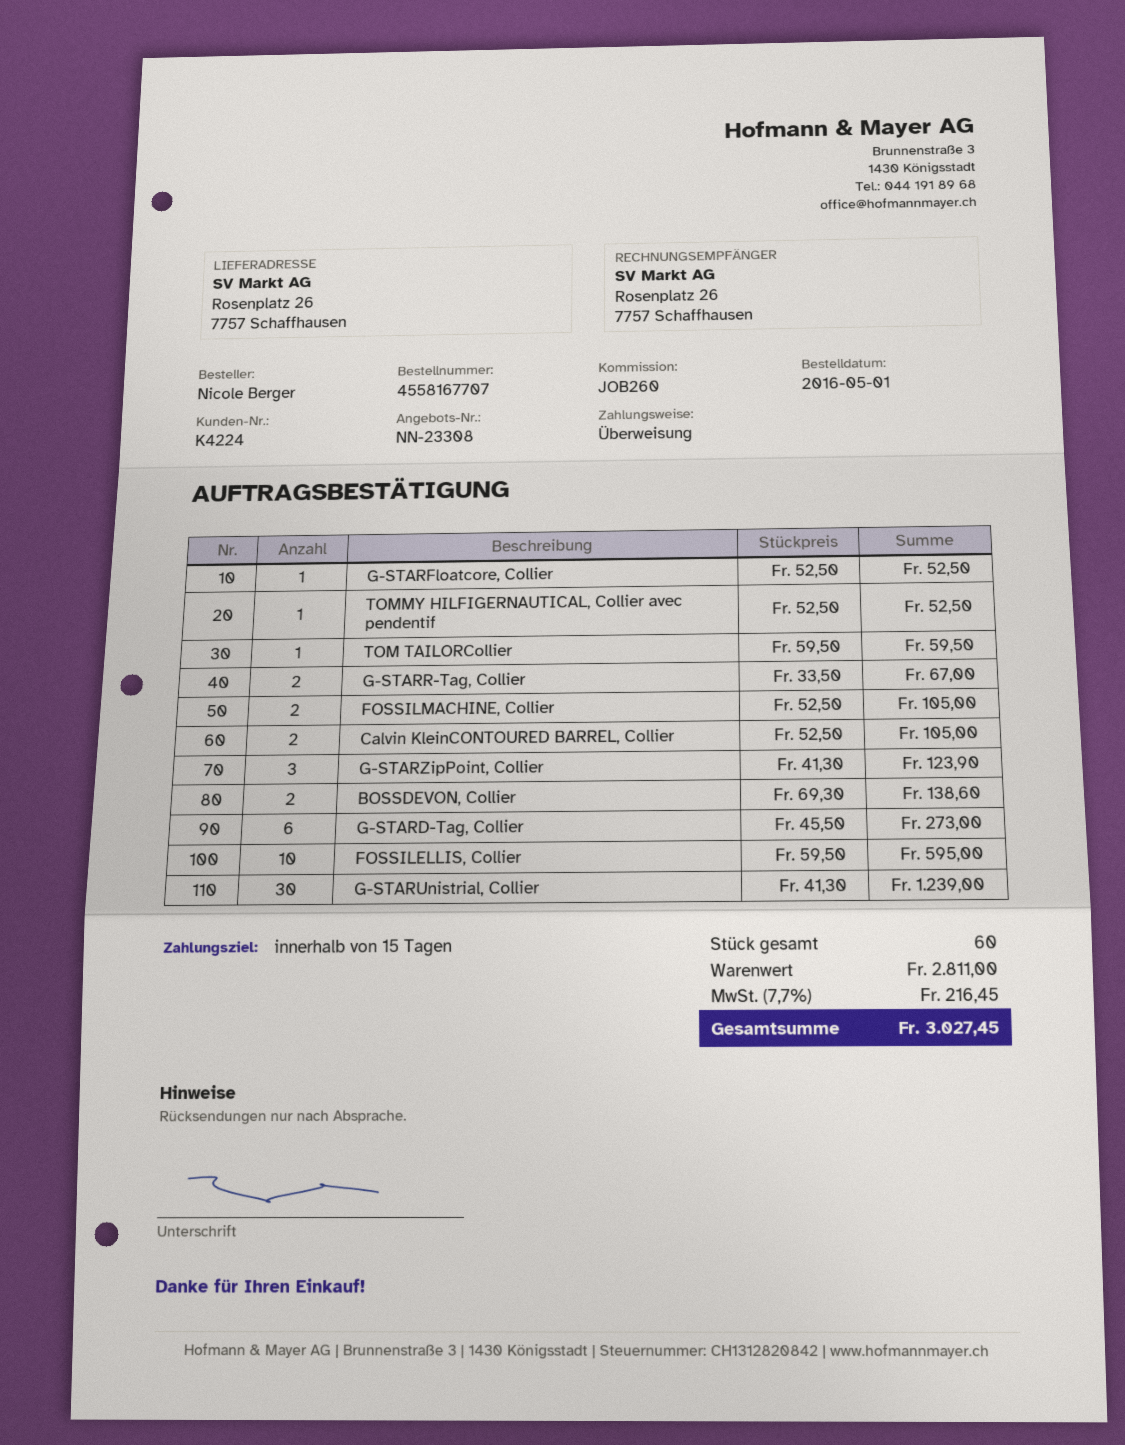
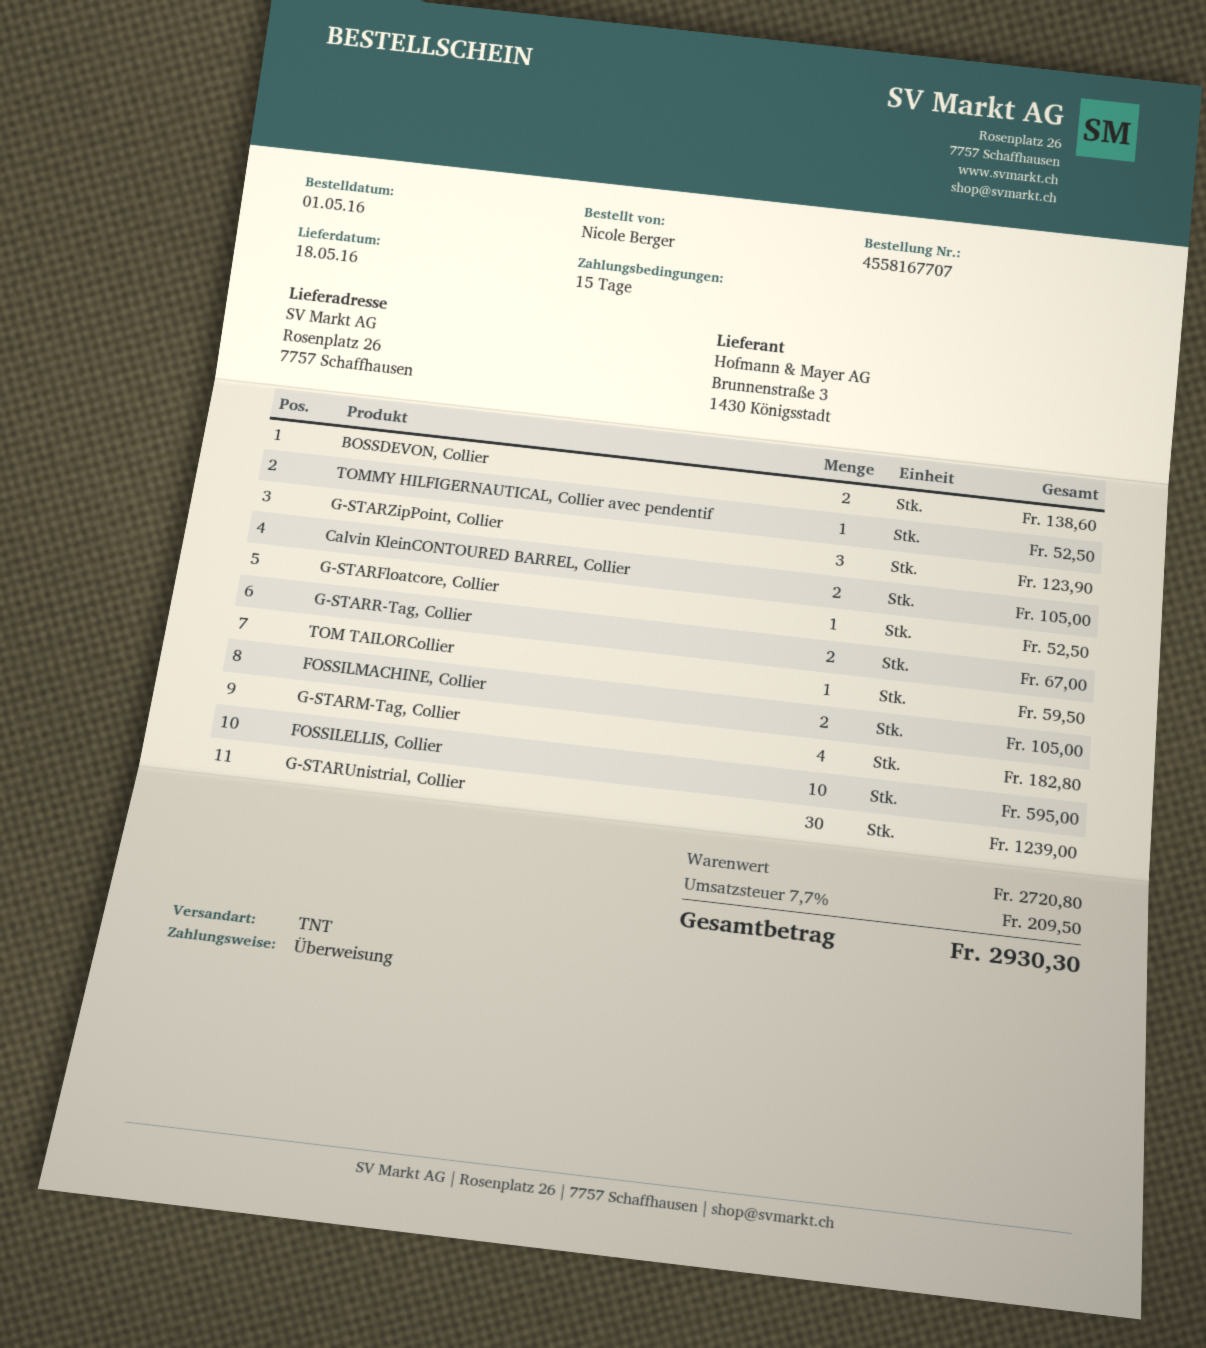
G-STARD-Tag, Collier: 6 for 273.00 -> none
G-STARM-Tag, Collier: none -> 4 for 182.80
subtotal: 2811.00 -> 2720.80
tax: 7.7% = 216.45 -> 7.7% = 209.50
total: 3027.45 -> 2930.30

